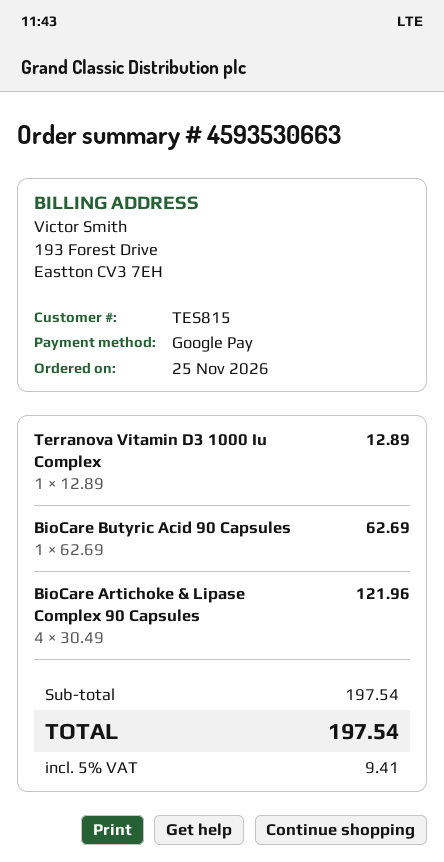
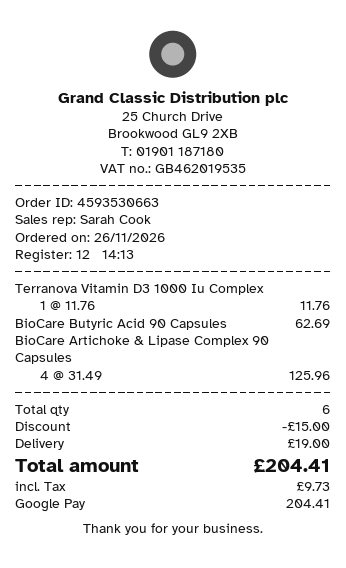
order date: 2026-11-25 -> 2026-11-26
Terranova Vitamin D3 1000 Iu Complex: 1 x 12.89 = 12.89 -> 1 x 11.76 = 11.76
BioCare Artichoke & Lipase Complex 90 Capsules: 4 x 30.49 = 121.96 -> 4 x 31.49 = 125.96
discount: none -> 15.00
shipping: none -> 19.00
tax: 9.41 -> 9.73
total: 197.54 -> 204.41

